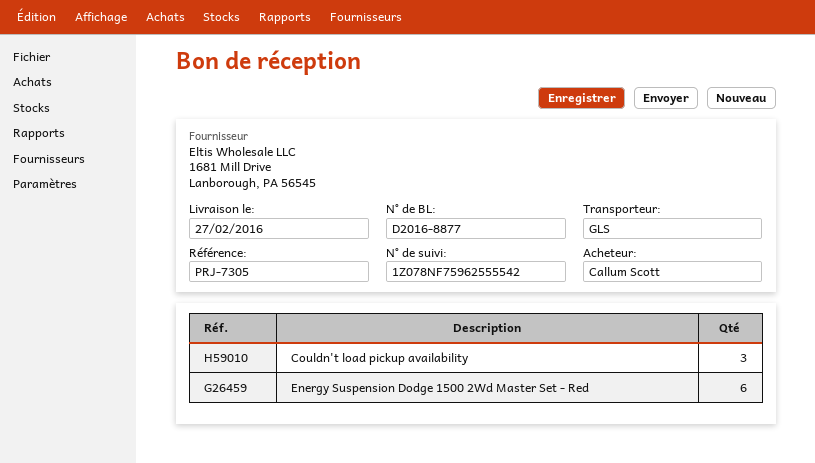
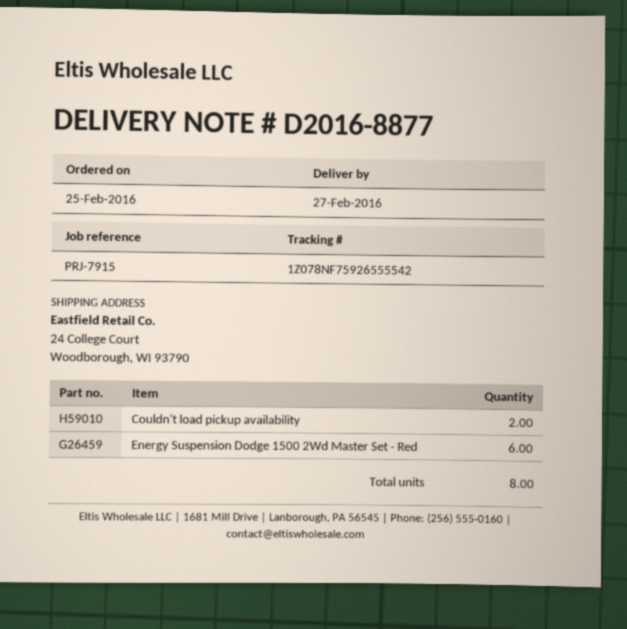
reference: PRJ-7305 -> PRJ-7915
tracking number: 1Z078NF75962555542 -> 1Z078NF75926555542
Couldn't load pickup availability: 3 -> 2

